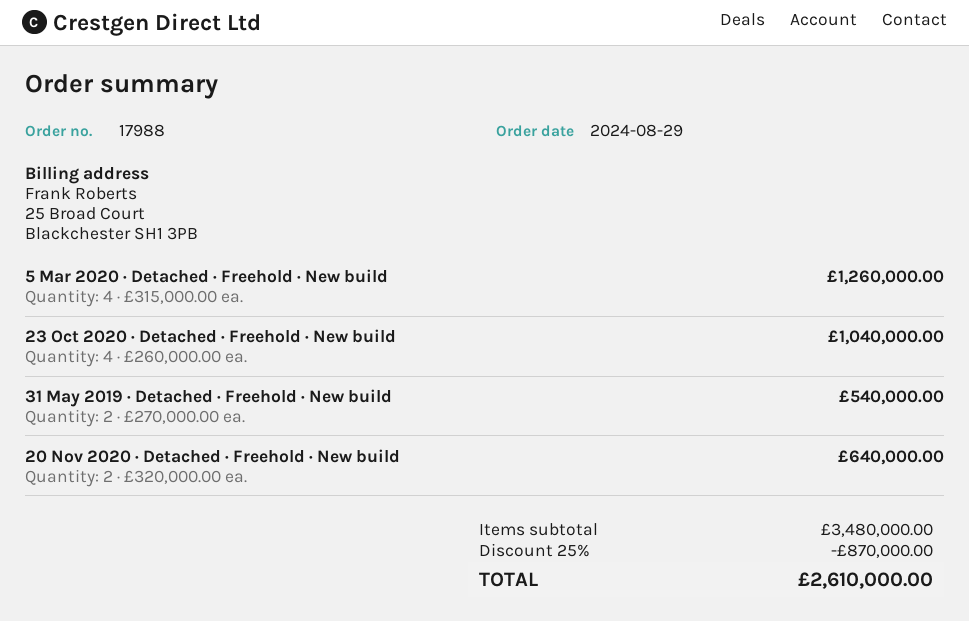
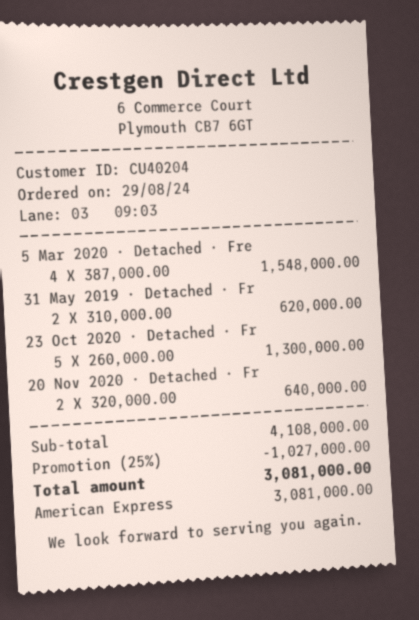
5 Mar 2020 · Detached · Freehold · New build: 4 x 315000.00 = 1260000.00 -> 4 x 387000.00 = 1548000.00
23 Oct 2020 · Detached · Freehold · New build: 4 x 260000.00 = 1040000.00 -> 5 x 260000.00 = 1300000.00
31 May 2019 · Detached · Freehold · New build: 2 x 270000.00 = 540000.00 -> 2 x 310000.00 = 620000.00
subtotal: 3480000.00 -> 4108000.00
discount: 25% = 870000.00 -> 25% = 1027000.00
total: 2610000.00 -> 3081000.00

